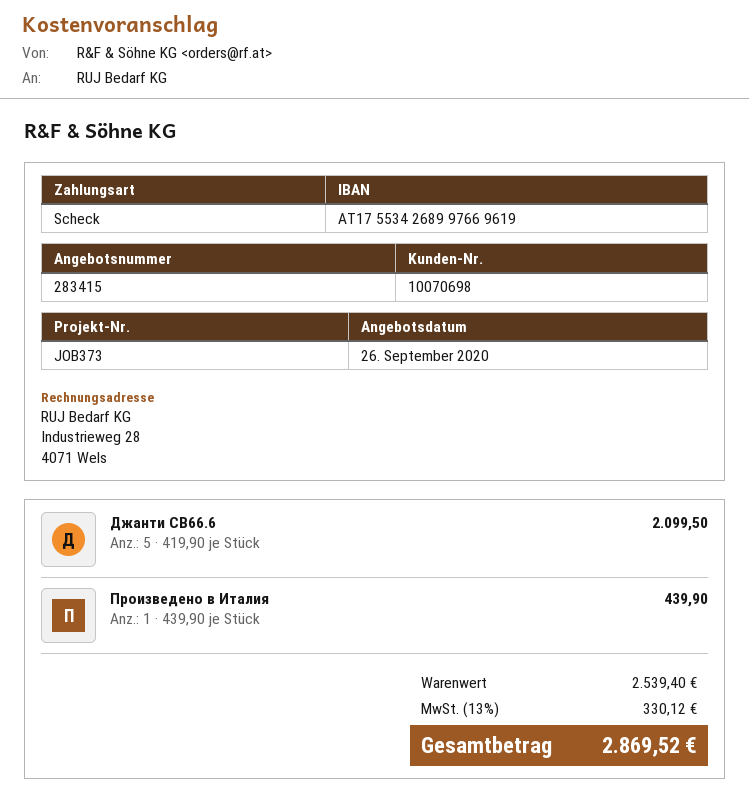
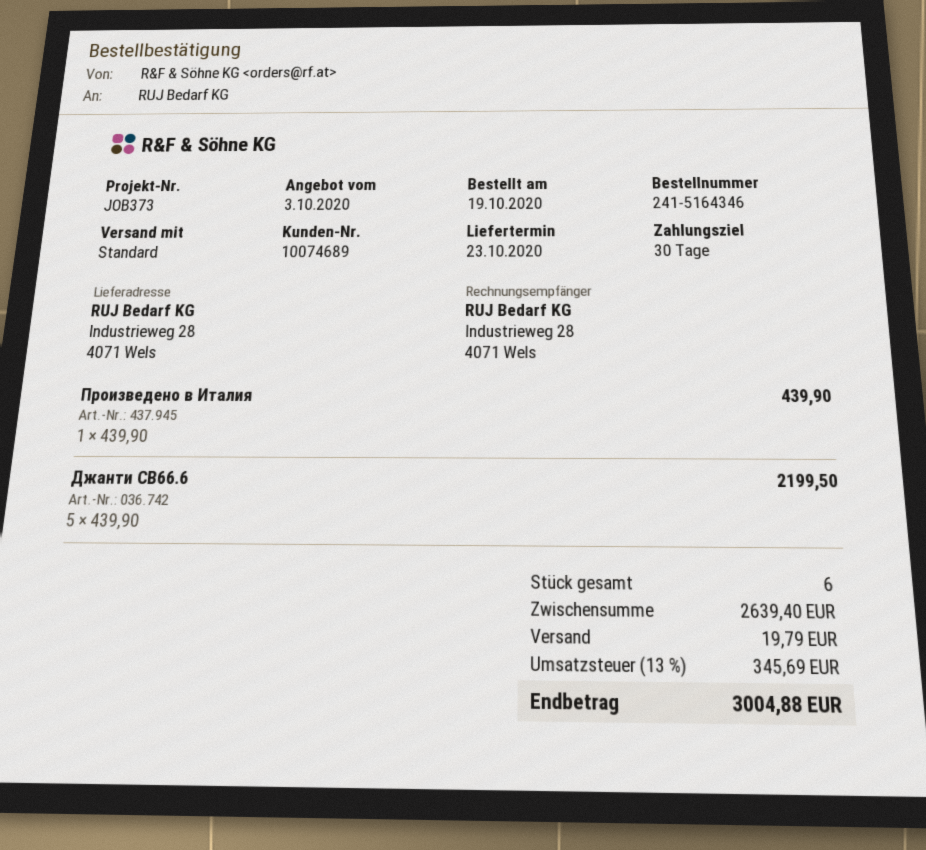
quote date: 2020-09-26 -> 2020-10-03
customer number: 10070698 -> 10074689
Джанти CB66.6: 5 x 419.90 = 2099.50 -> 5 x 439.90 = 2199.50
subtotal: 2539.40 -> 2639.40
shipping: none -> 19.79
tax: 13% = 330.12 -> 13% = 345.69
total: 2869.52 -> 3004.88

